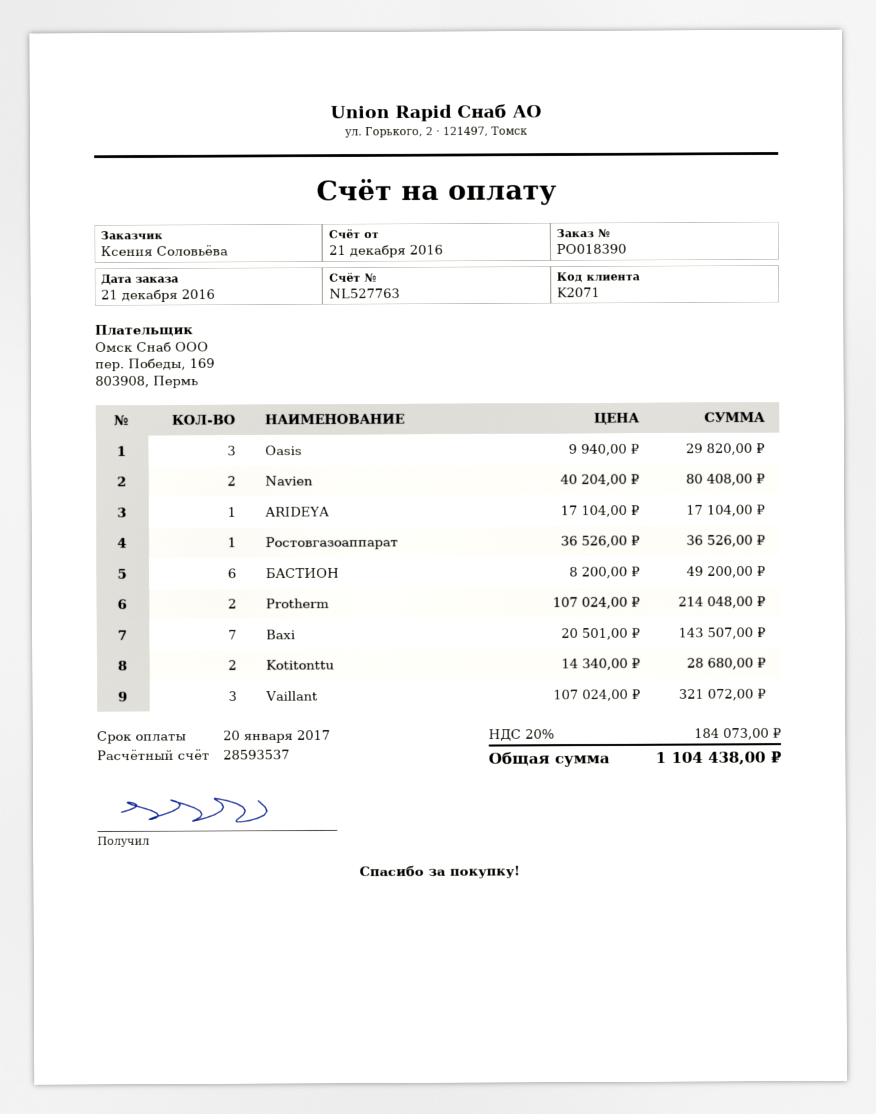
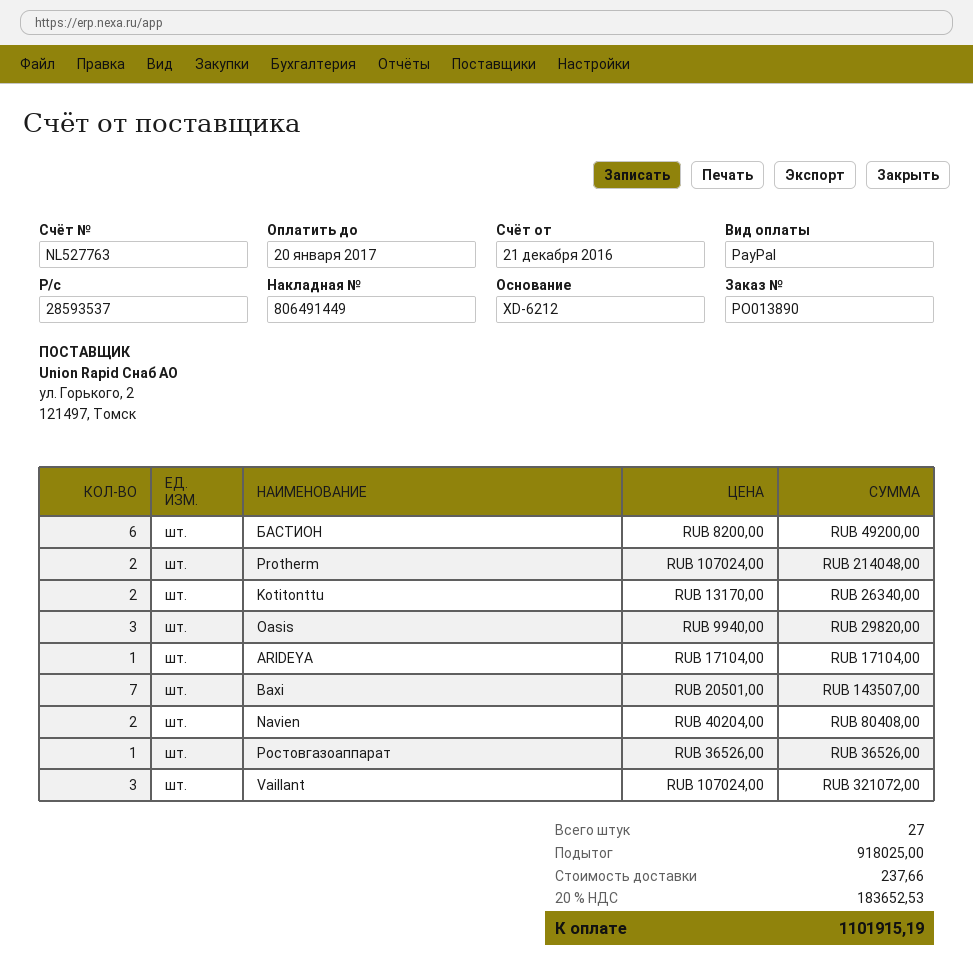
order number: PO018390 -> PO013890
Kotitonttu: 2 x 14340.00 = 28680.00 -> 2 x 13170.00 = 26340.00
shipping: none -> 237.66
tax: 20% = 184073.00 -> 20% = 183652.53
total: 1104438.00 -> 1101915.19

